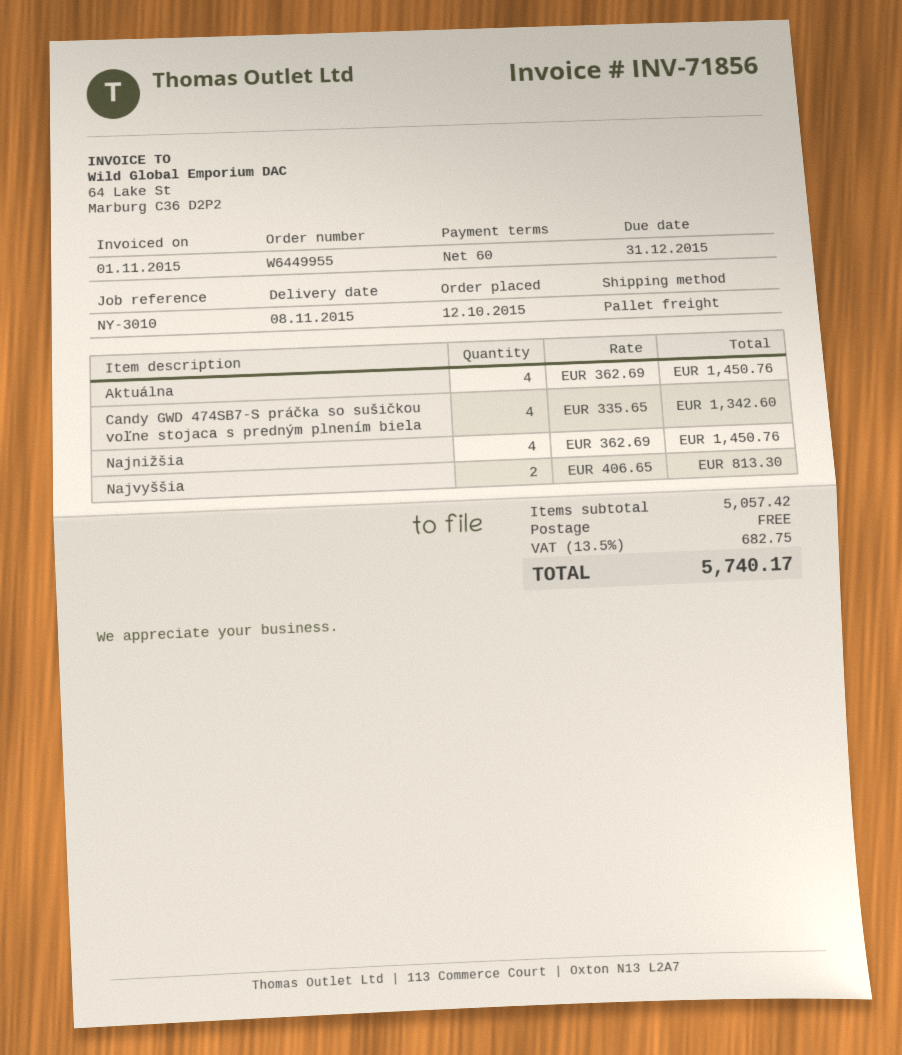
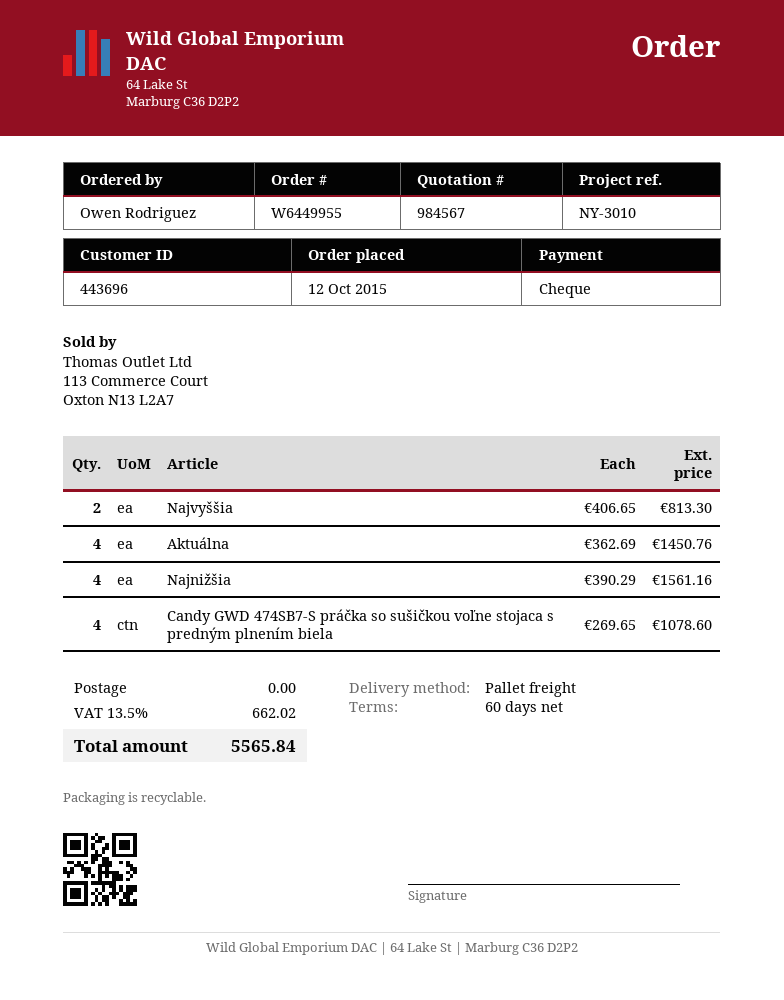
Candy GWD 474SB7-S práčka so sušičkou voľne stojaca s predným plnením biela: 4 x 335.65 = 1342.60 -> 4 x 269.65 = 1078.60
Najnižšia: 4 x 362.69 = 1450.76 -> 4 x 390.29 = 1561.16
tax: 13.5% = 682.75 -> 13.5% = 662.02
total: 5740.17 -> 5565.84

